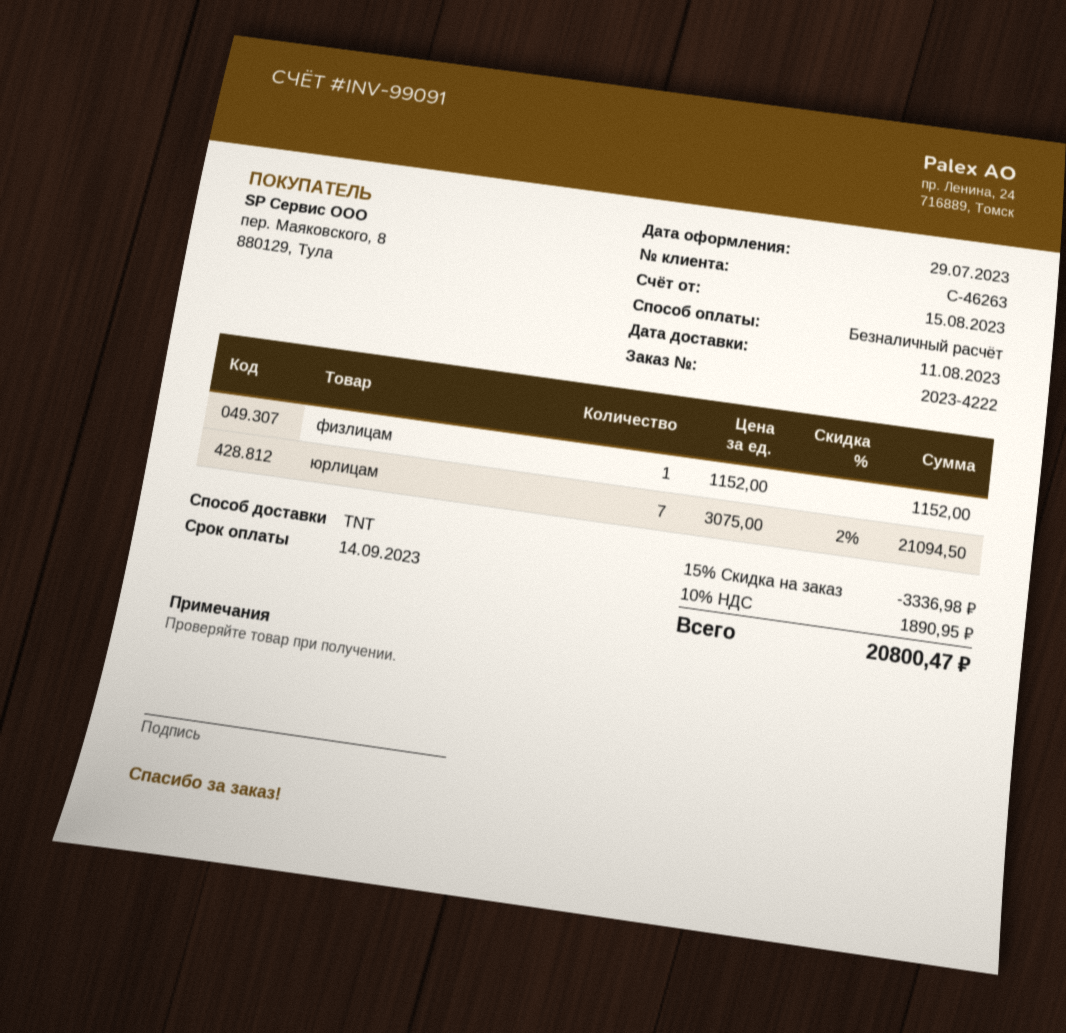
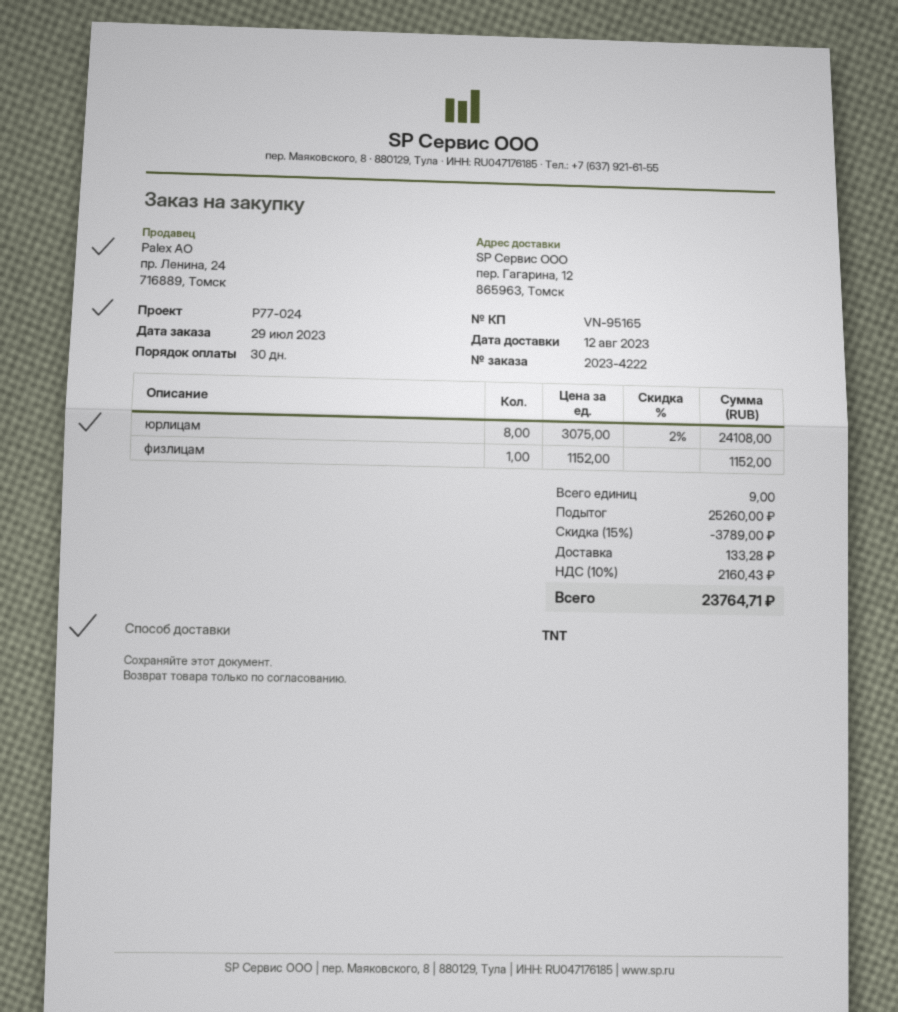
delivery date: 2023-08-11 -> 2023-08-12
юрлицам: 7 x 3075.00 - 2% = 21094.50 -> 8 x 3075.00 - 2% = 24108.00
discount: 15% = 3336.98 -> 15% = 3789.00
shipping: none -> 133.28
tax: 10% = 1890.95 -> 10% = 2160.43
total: 20800.47 -> 23764.71

